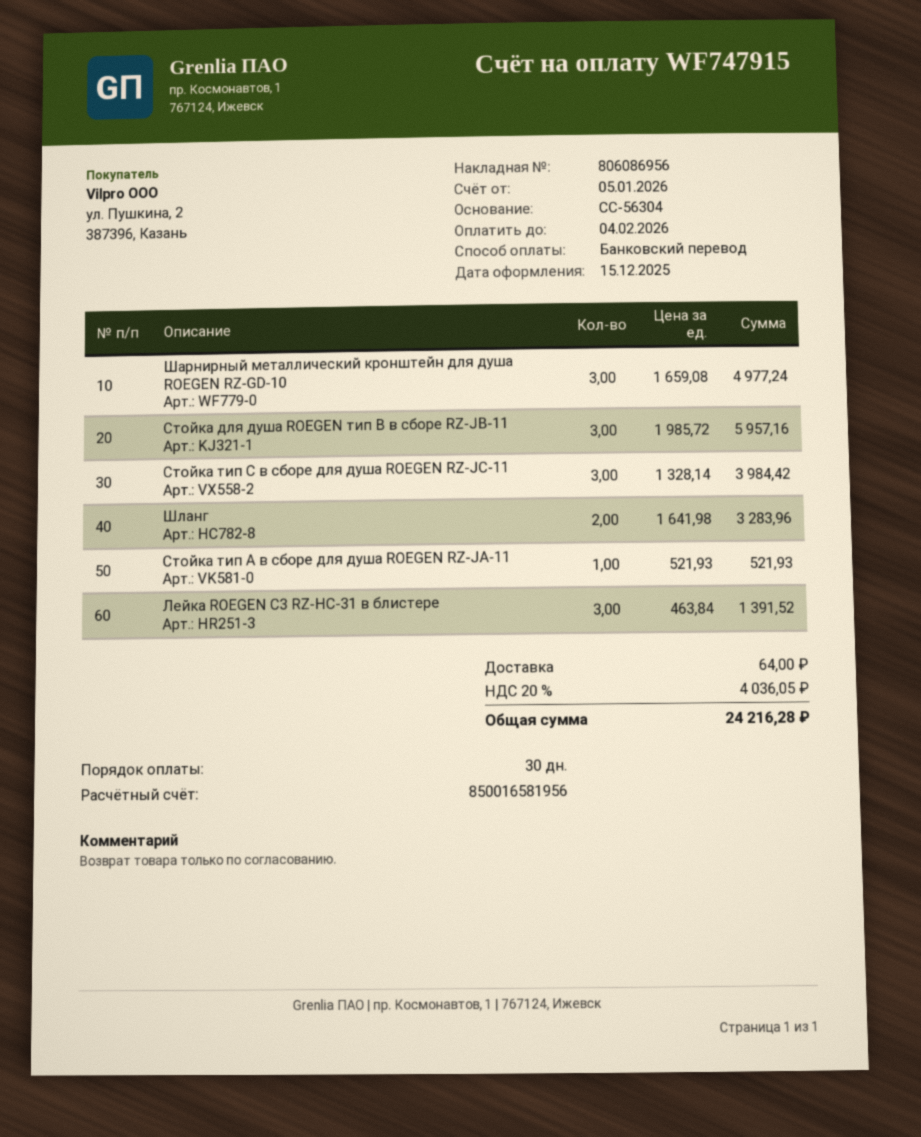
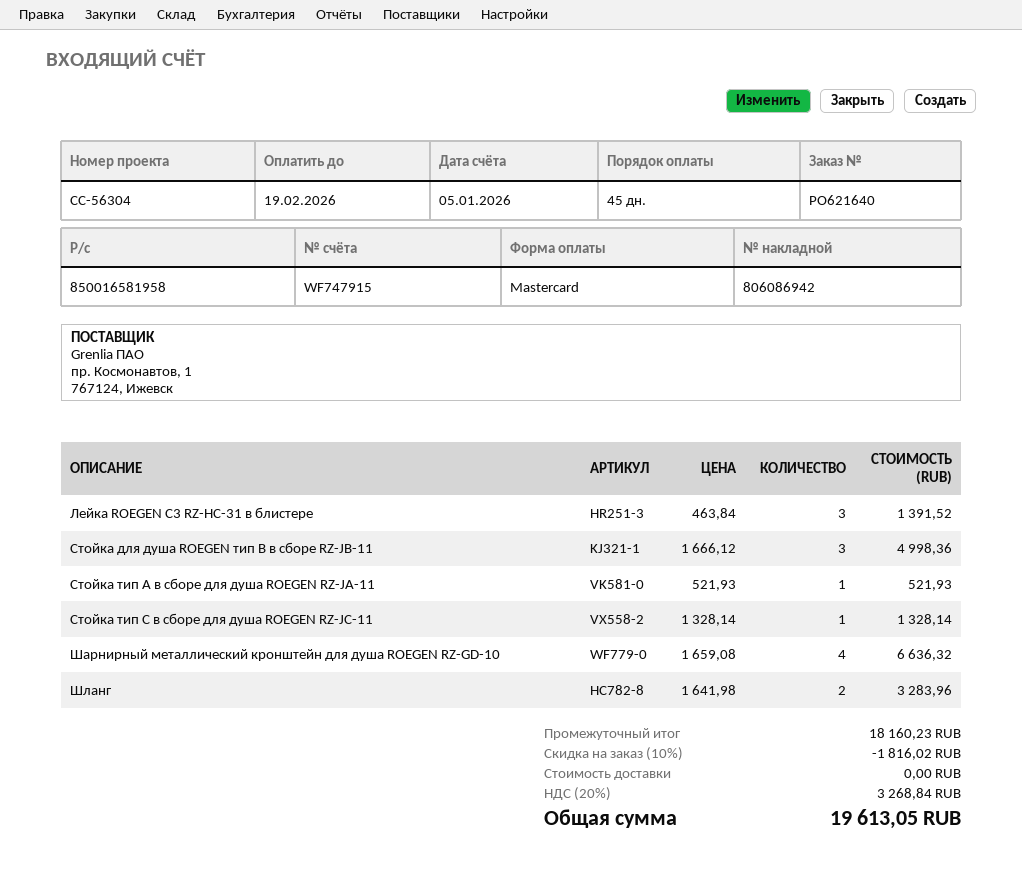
delivery note number: 806086956 -> 806086942
payment terms: 30 days -> 45 days
due date: 2026-02-04 -> 2026-02-19
payment method: bank transfer -> Mastercard
bank account: 850016581956 -> 850016581958
Шарнирный металлический кронштейн для душа ROEGEN RZ-GD-10: 3 x 1659.08 = 4977.24 -> 4 x 1659.08 = 6636.32
Стойка для душа ROEGEN тип B в сборе RZ-JB-11: 3 x 1985.72 = 5957.16 -> 3 x 1666.12 = 4998.36
Стойка тип C в сборе для душа ROEGEN RZ-JC-11: 3 x 1328.14 = 3984.42 -> 1 x 1328.14 = 1328.14
discount: none -> 10% = 1816.02
shipping: 64.00 -> 0.00
tax: 20% = 4036.05 -> 20% = 3268.84
total: 24216.28 -> 19613.05

